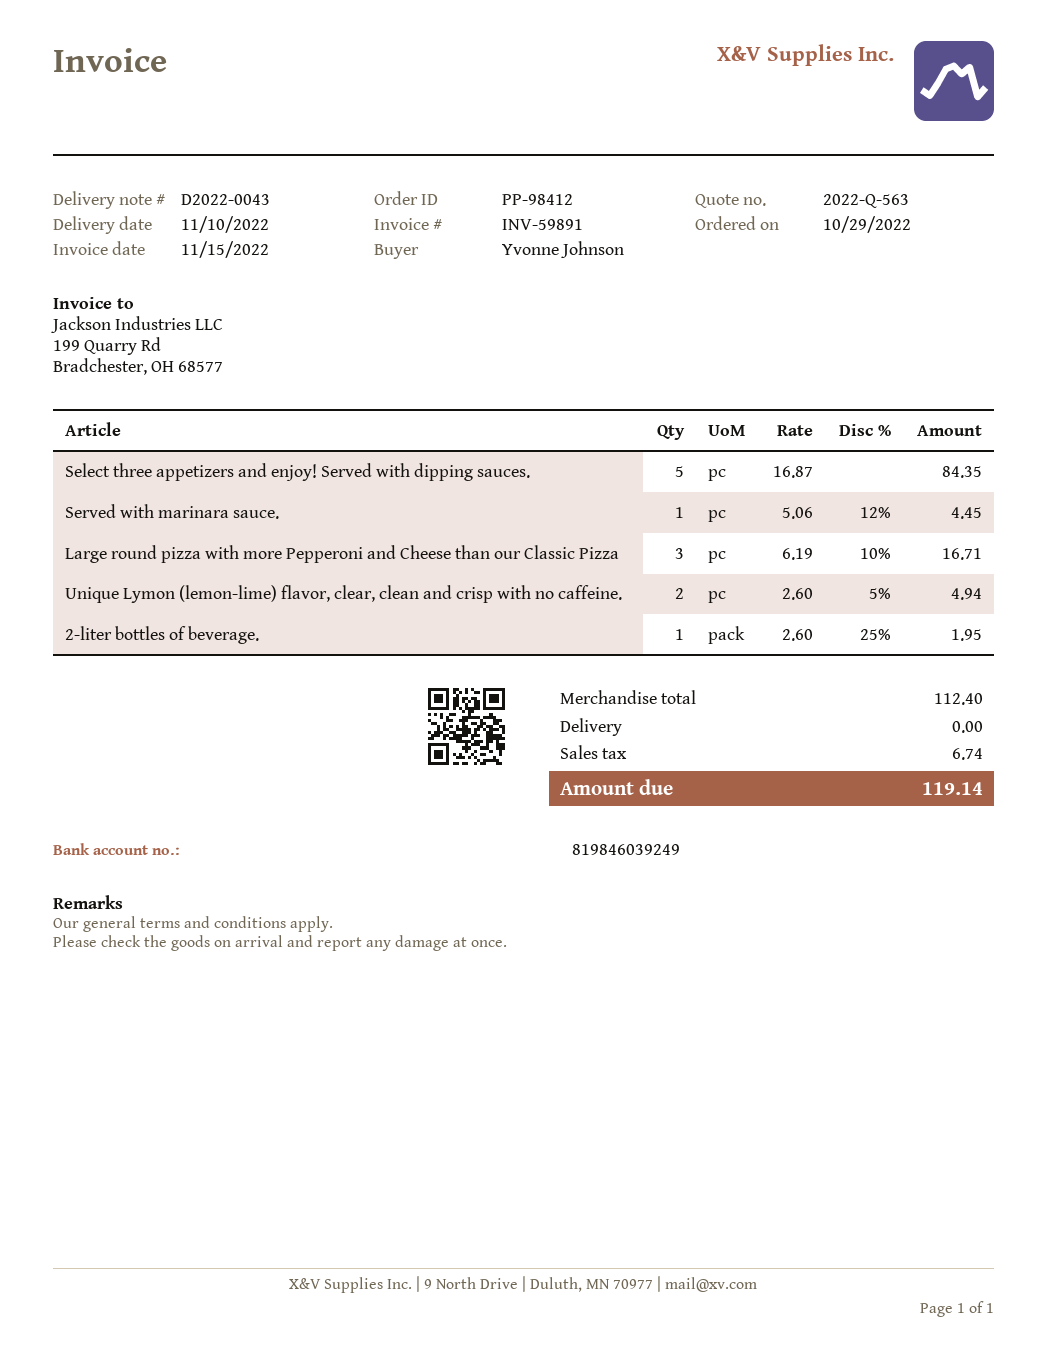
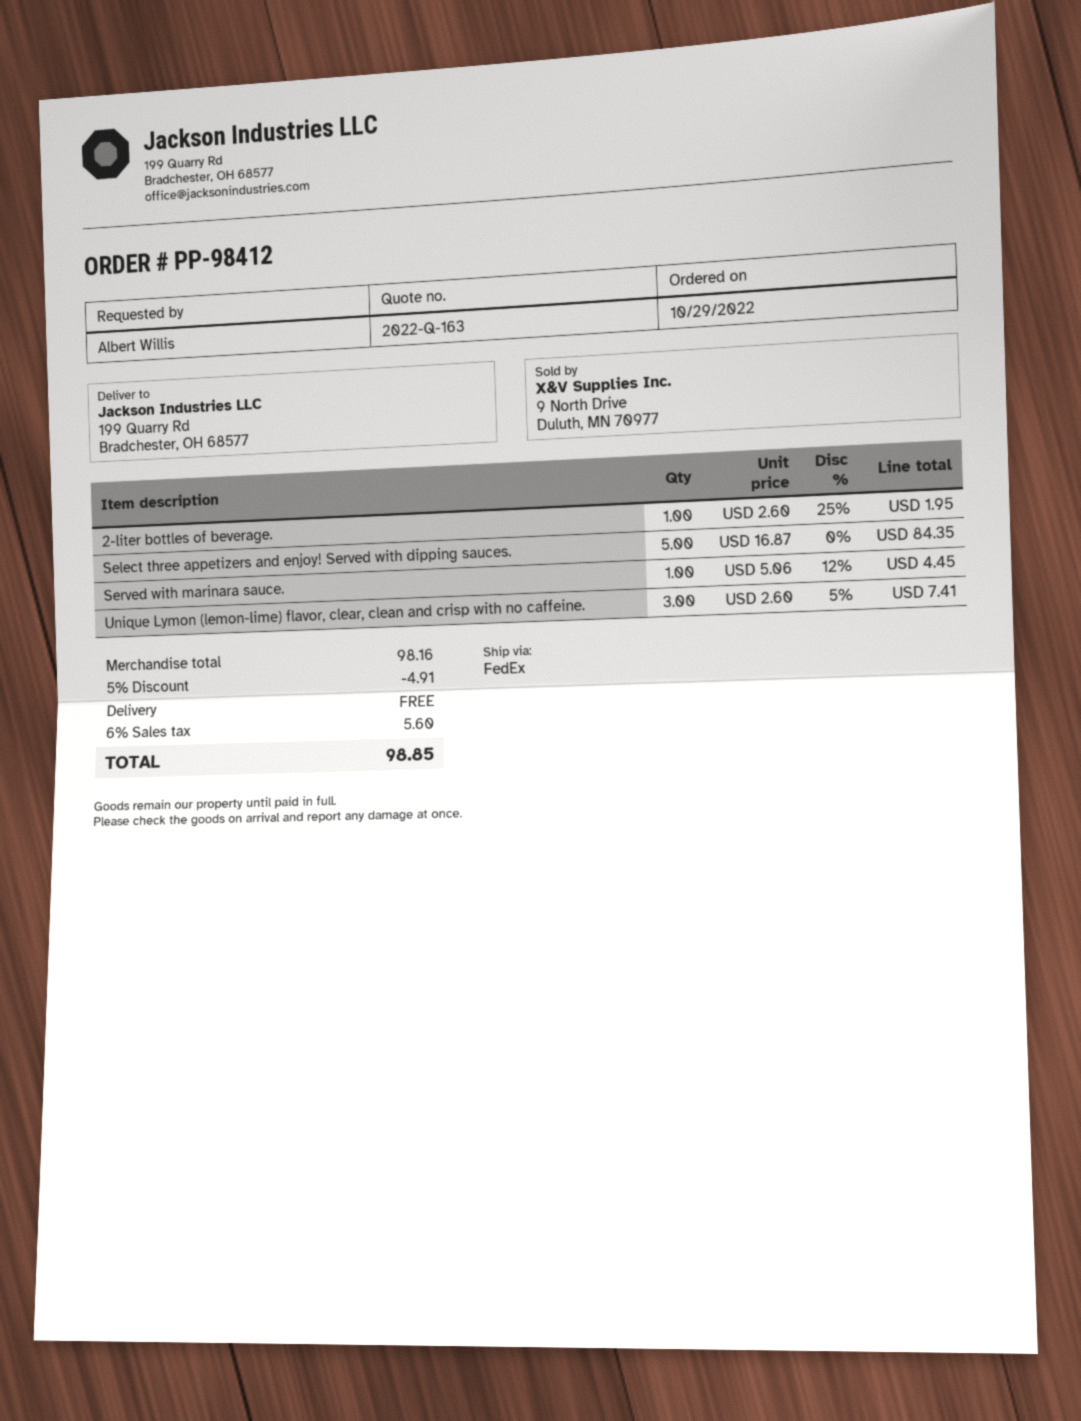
quote number: 2022-Q-563 -> 2022-Q-163
ordered by: Yvonne Johnson -> Albert Willis
Large round pizza with more Pepperoni and Cheese than our Classic Pizza: 3 x 6.19 - 10% = 16.71 -> none
Unique Lymon (lemon-lime) flavor, clear, clean and crisp with no caffeine.: 2 x 2.60 - 5% = 4.94 -> 3 x 2.60 - 5% = 7.41
subtotal: 112.40 -> 98.16
discount: none -> 5% = 4.91
tax: 6.74 -> 5.60
total: 119.14 -> 98.85

